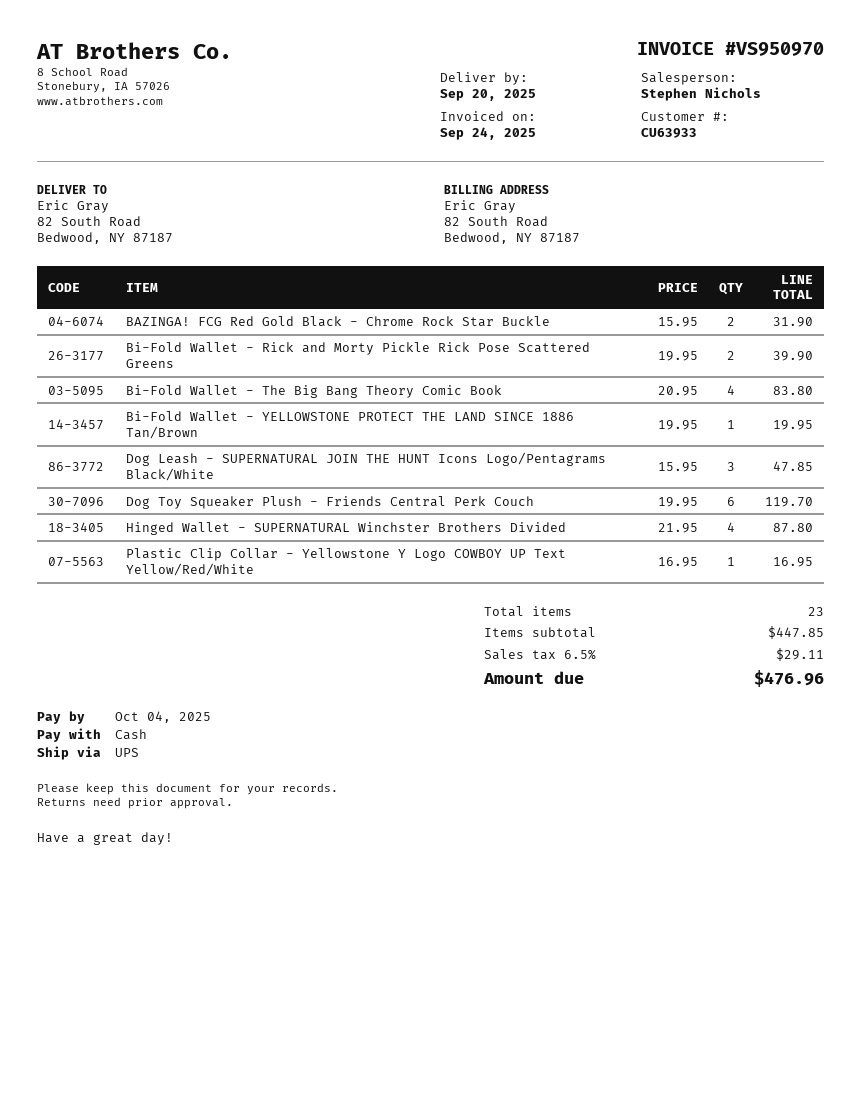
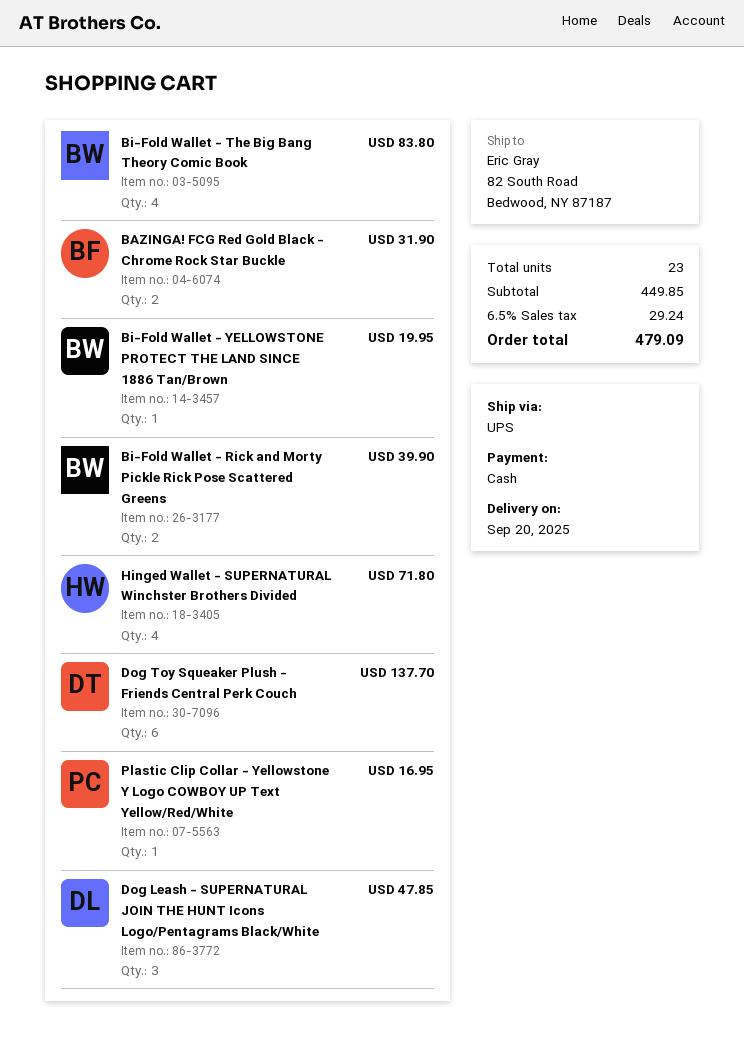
Dog Toy Squeaker Plush - Friends Central Perk Couch: 6 for 119.70 -> 6 for 137.70
Hinged Wallet - SUPERNATURAL Winchster Brothers Divided: 4 for 87.80 -> 4 for 71.80
subtotal: 447.85 -> 449.85
tax: 6.5% = 29.11 -> 6.5% = 29.24
total: 476.96 -> 479.09

